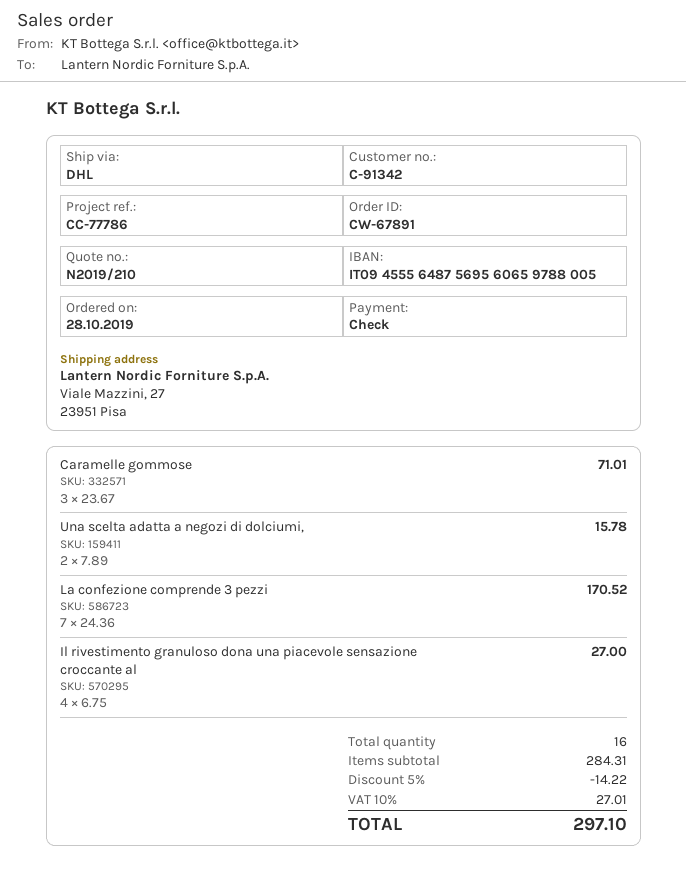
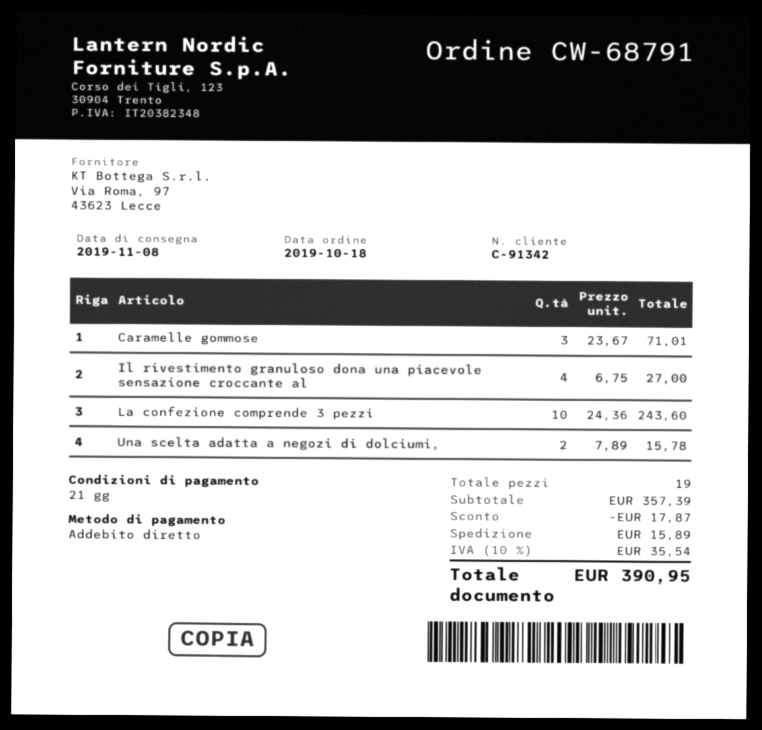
order number: CW-67891 -> CW-68791
order date: 2019-10-28 -> 2019-10-18
payment method: cheque -> direct debit
La confezione comprende 3 pezzi: 7 x 24.36 = 170.52 -> 10 x 24.36 = 243.60
total quantity: 16 -> 19
subtotal: 284.31 -> 357.39
discount: 14.22 -> 17.87
shipping: none -> 15.89
tax: 10% = 27.01 -> 10% = 35.54
total: 297.10 -> 390.95

